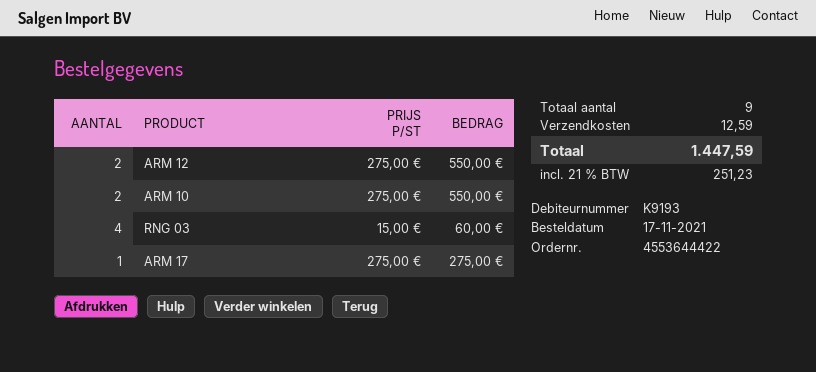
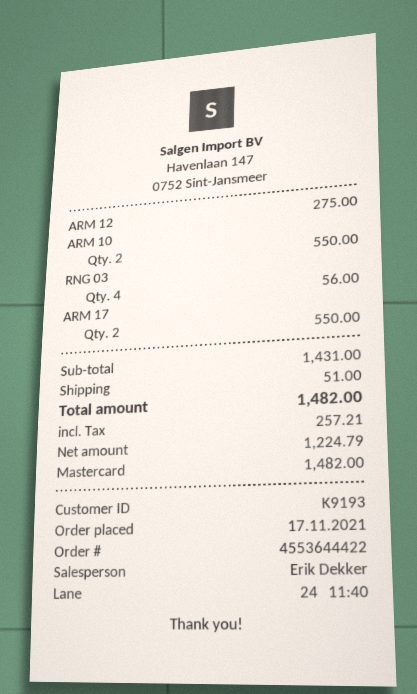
ARM 12: 2 for 550.00 -> 1 for 275.00
RNG 03: 4 for 60.00 -> 4 for 56.00
ARM 17: 1 for 275.00 -> 2 for 550.00
shipping: 12.59 -> 51.00
tax: 251.23 -> 257.21
total: 1447.59 -> 1482.00

